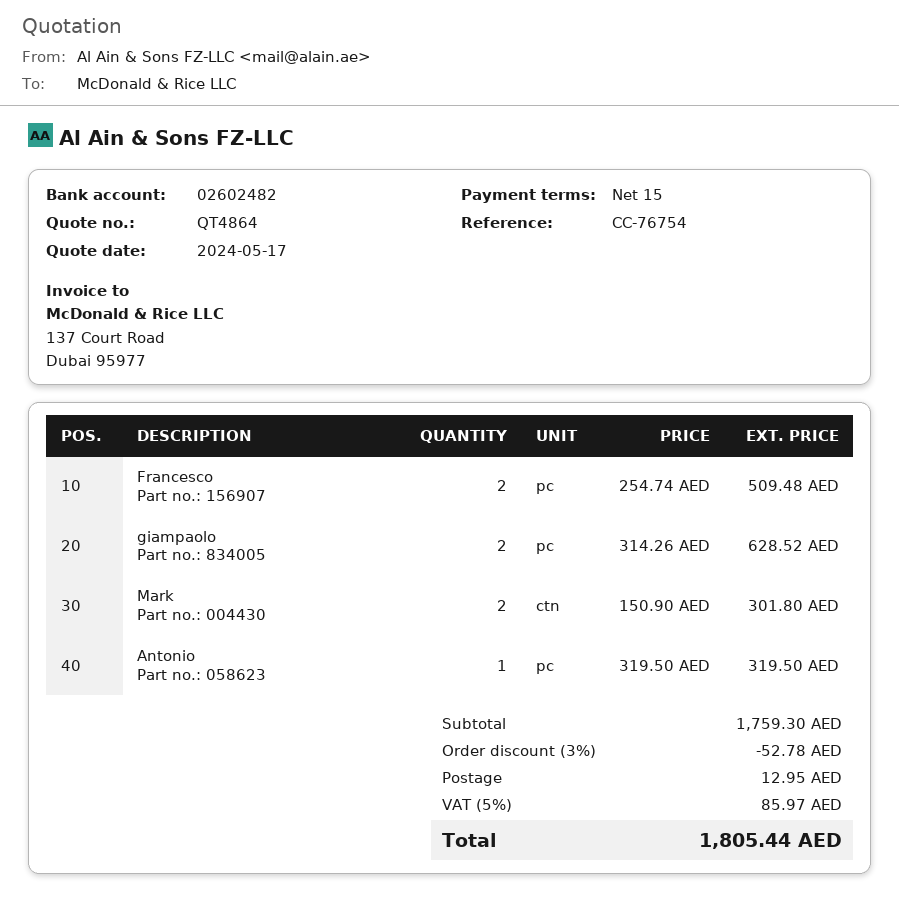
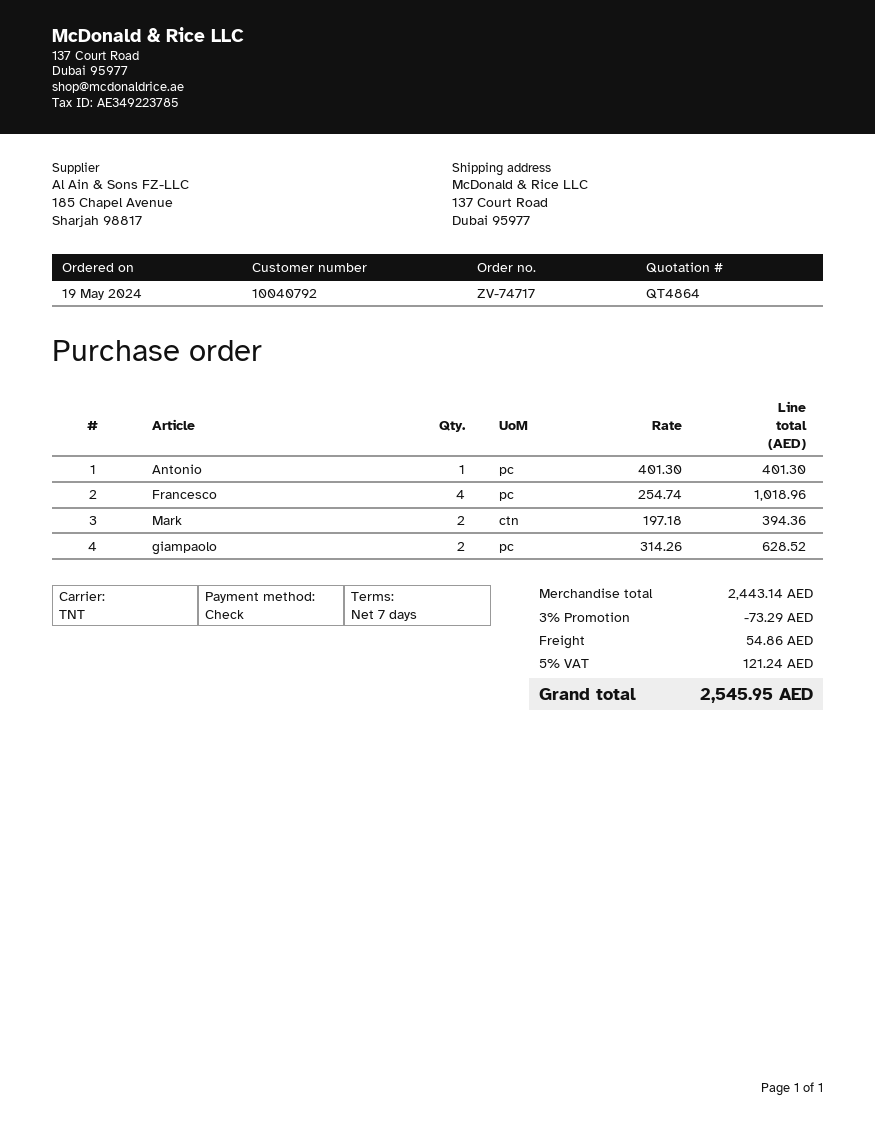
payment terms: 15 days -> 7 days
Francesco: 2 x 254.74 = 509.48 -> 4 x 254.74 = 1018.96
Mark: 2 x 150.90 = 301.80 -> 2 x 197.18 = 394.36
Antonio: 1 x 319.50 = 319.50 -> 1 x 401.30 = 401.30
subtotal: 1759.30 -> 2443.14
discount: 3% = 52.78 -> 3% = 73.29
shipping: 12.95 -> 54.86
tax: 5% = 85.97 -> 5% = 121.24
total: 1805.44 -> 2545.95

